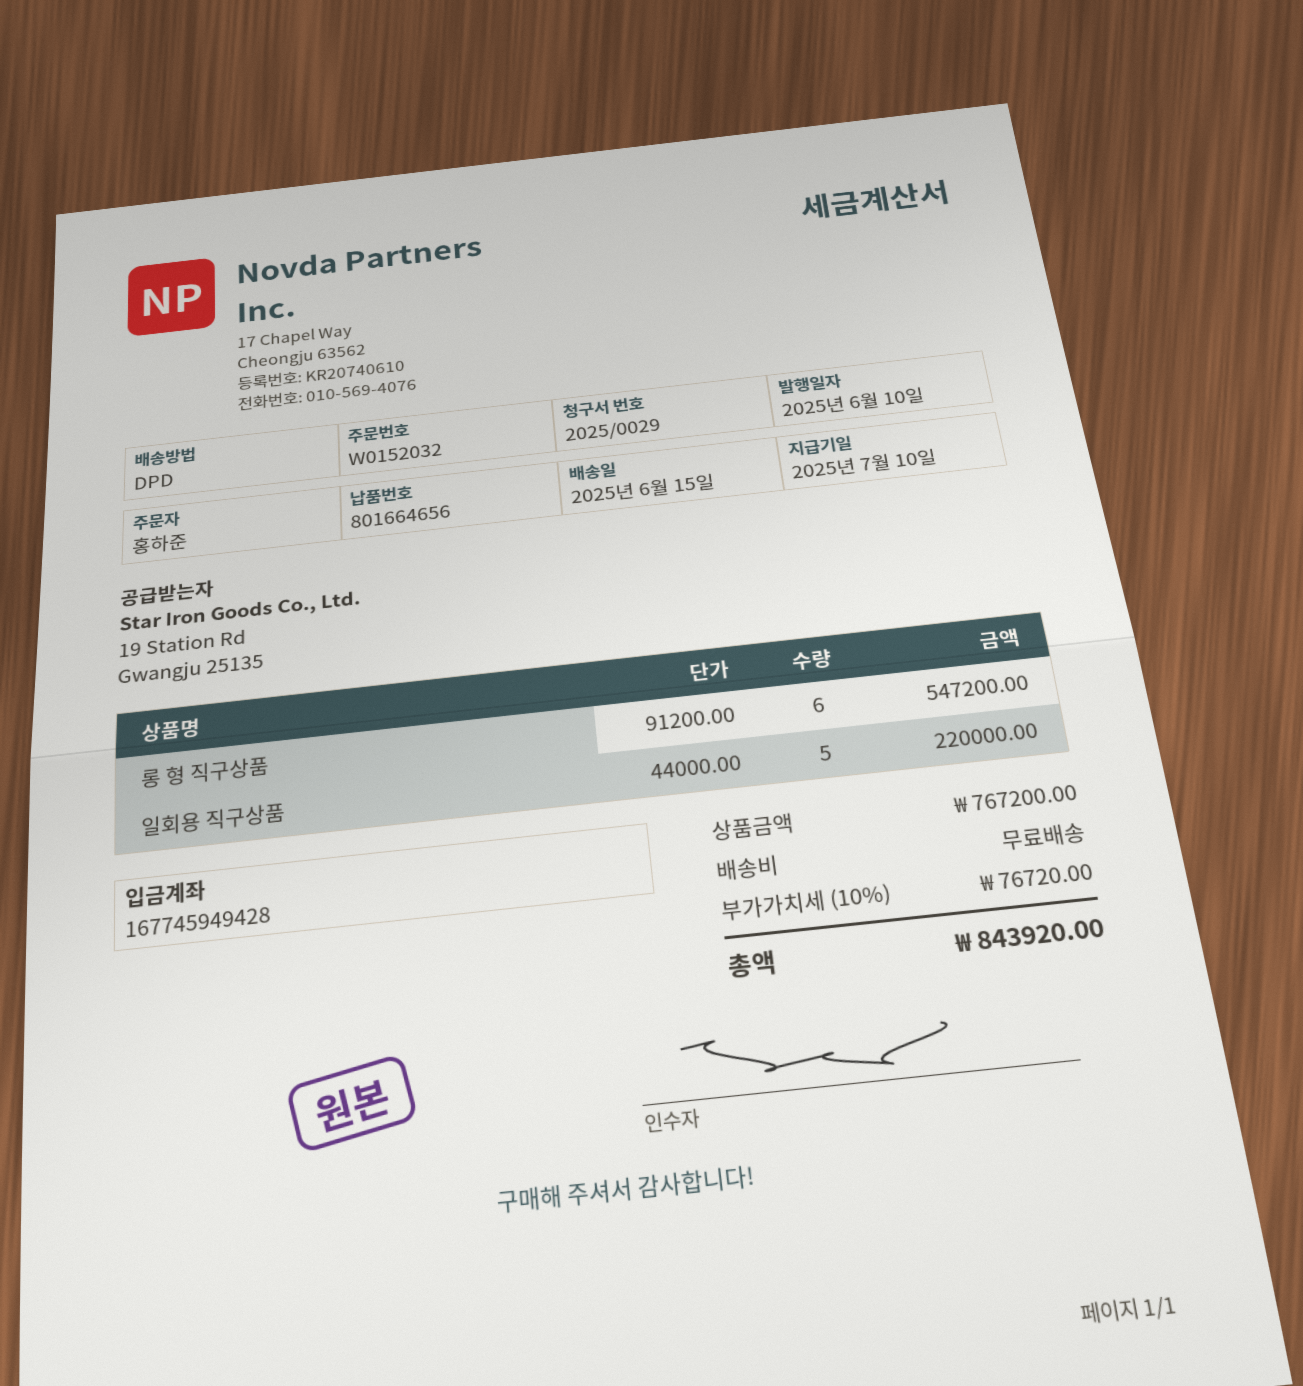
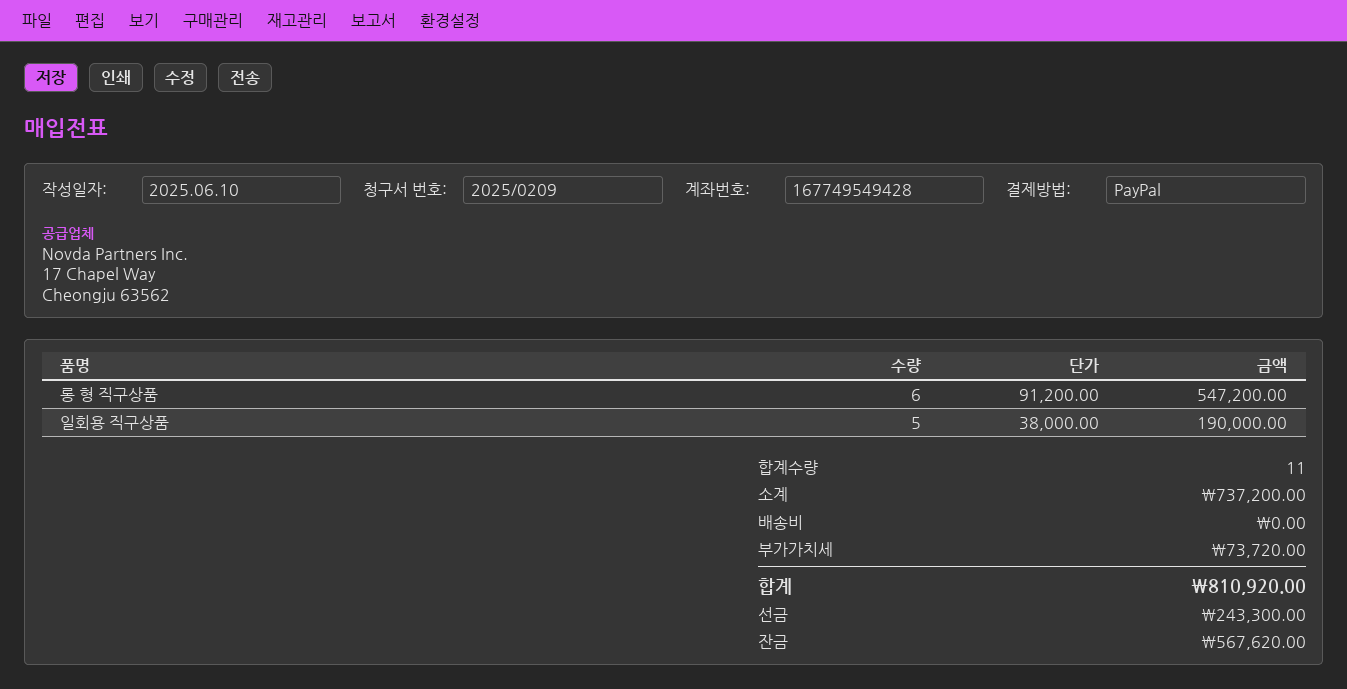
invoice number: 2025/0029 -> 2025/0209
bank account: 167745949428 -> 167749549428
일회용 직구상품: 5 x 44000.00 = 220000.00 -> 5 x 38000.00 = 190000.00
subtotal: 767200.00 -> 737200.00
tax: 76720.00 -> 73720.00
total: 843920.00 -> 810920.00

